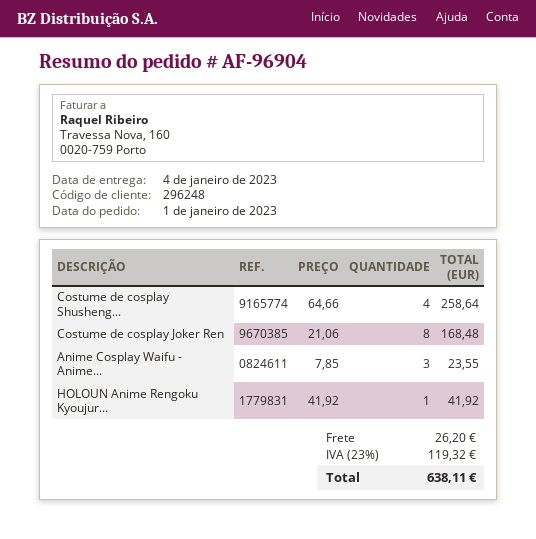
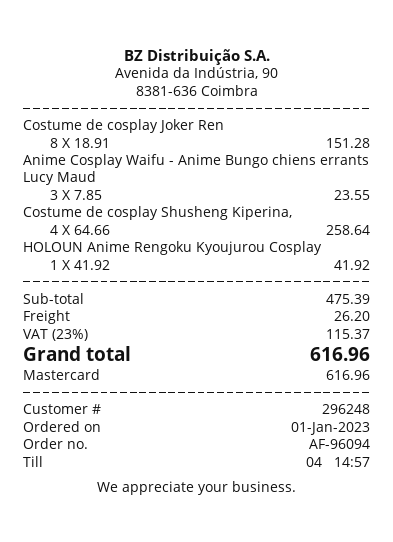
order number: AF-96904 -> AF-96094
Costume de cosplay Joker Ren: 8 x 21.06 = 168.48 -> 8 x 18.91 = 151.28
tax: 23% = 119.32 -> 23% = 115.37
total: 638.11 -> 616.96

